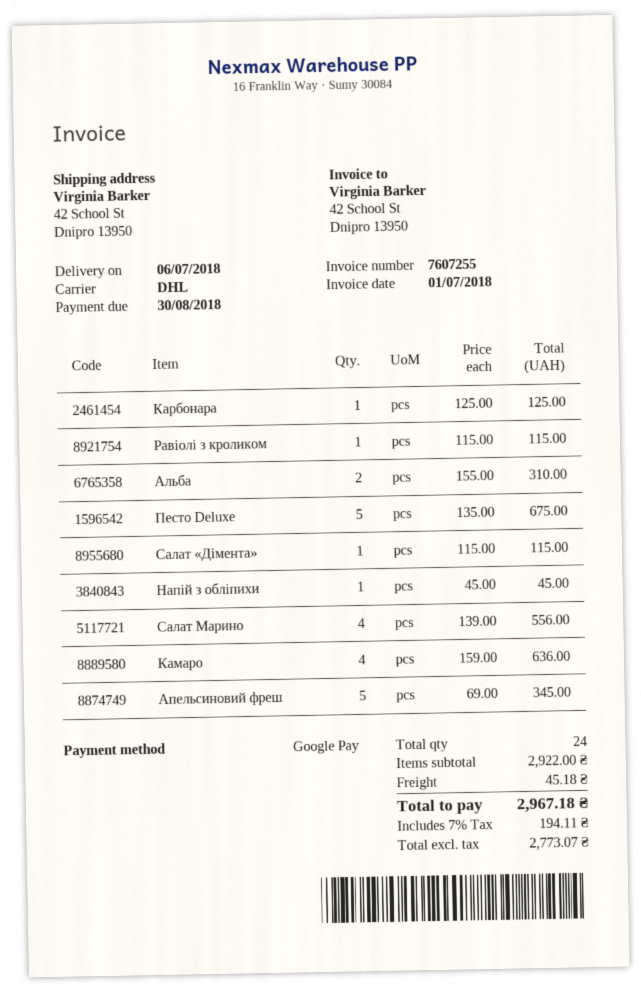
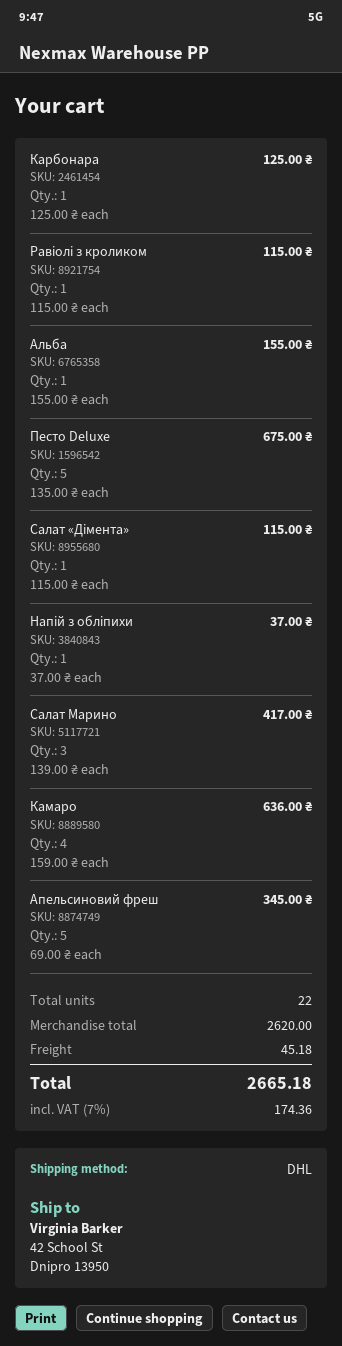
Альба: 2 x 155.00 = 310.00 -> 1 x 155.00 = 155.00
Напій з обліпихи: 1 x 45.00 = 45.00 -> 1 x 37.00 = 37.00
Салат Марино: 4 x 139.00 = 556.00 -> 3 x 139.00 = 417.00
total quantity: 24 -> 22
subtotal: 2922.00 -> 2620.00
tax: 7% = 194.11 -> 7% = 174.36
total: 2967.18 -> 2665.18

